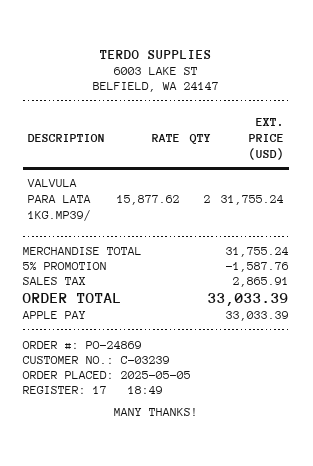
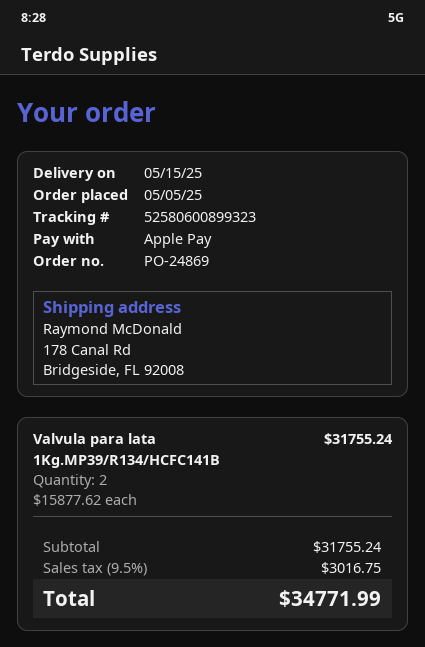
discount: 5% = 1587.76 -> none
tax: 2865.91 -> 3016.75
total: 33033.39 -> 34771.99

